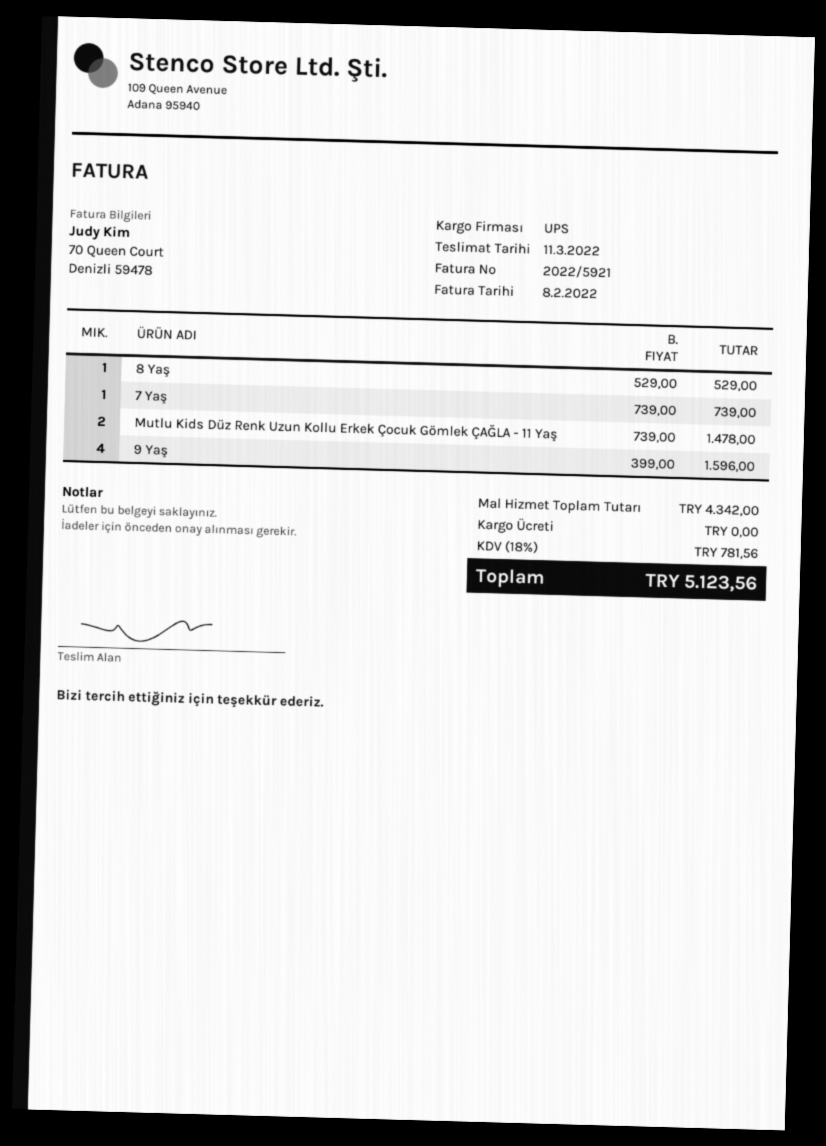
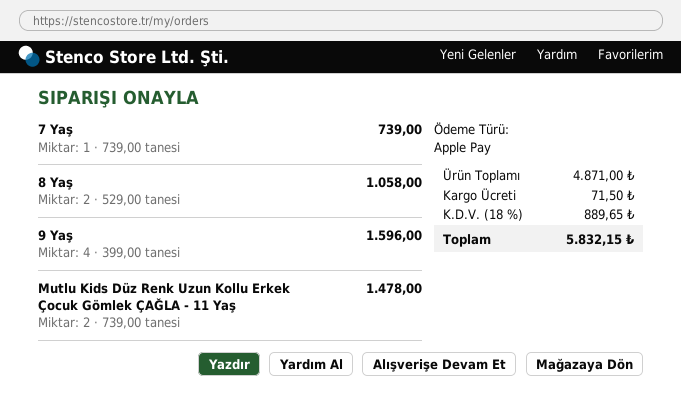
8 Yaş: 1 x 529.00 = 529.00 -> 2 x 529.00 = 1058.00
subtotal: 4342.00 -> 4871.00
shipping: 0.00 -> 71.50
tax: 18% = 781.56 -> 18% = 889.65
total: 5123.56 -> 5832.15

